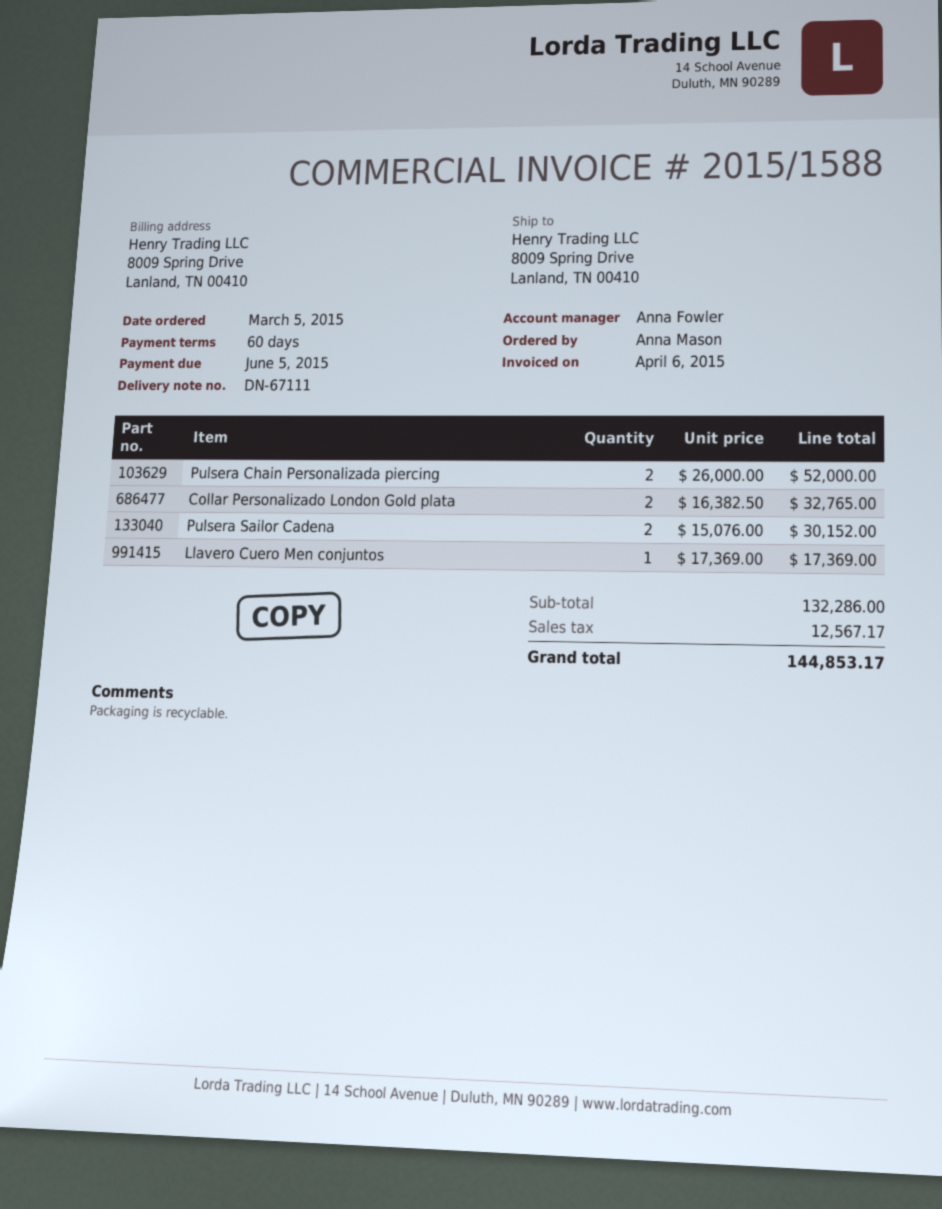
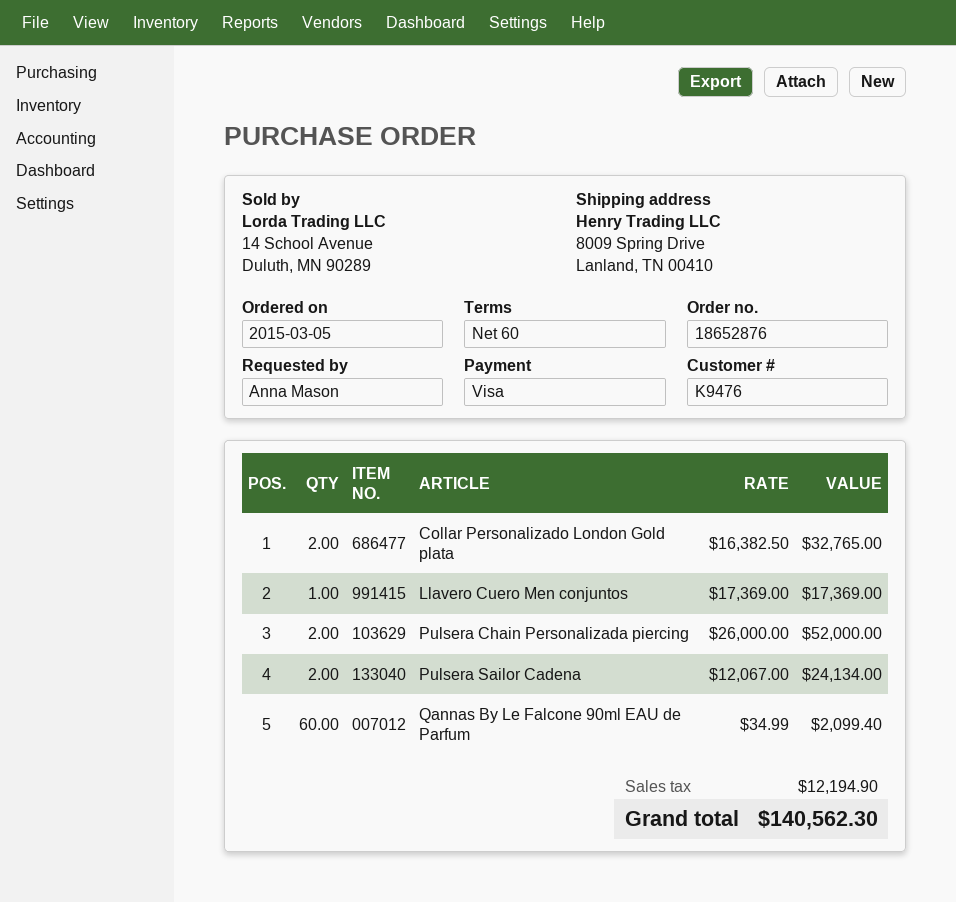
Pulsera Sailor Cadena: 2 x 15076.00 = 30152.00 -> 2 x 12067.00 = 24134.00
Qannas By Le Falcone 90ml EAU de Parfum: none -> 60 x 34.99 = 2099.40
tax: 12567.17 -> 12194.90
total: 144853.17 -> 140562.30

